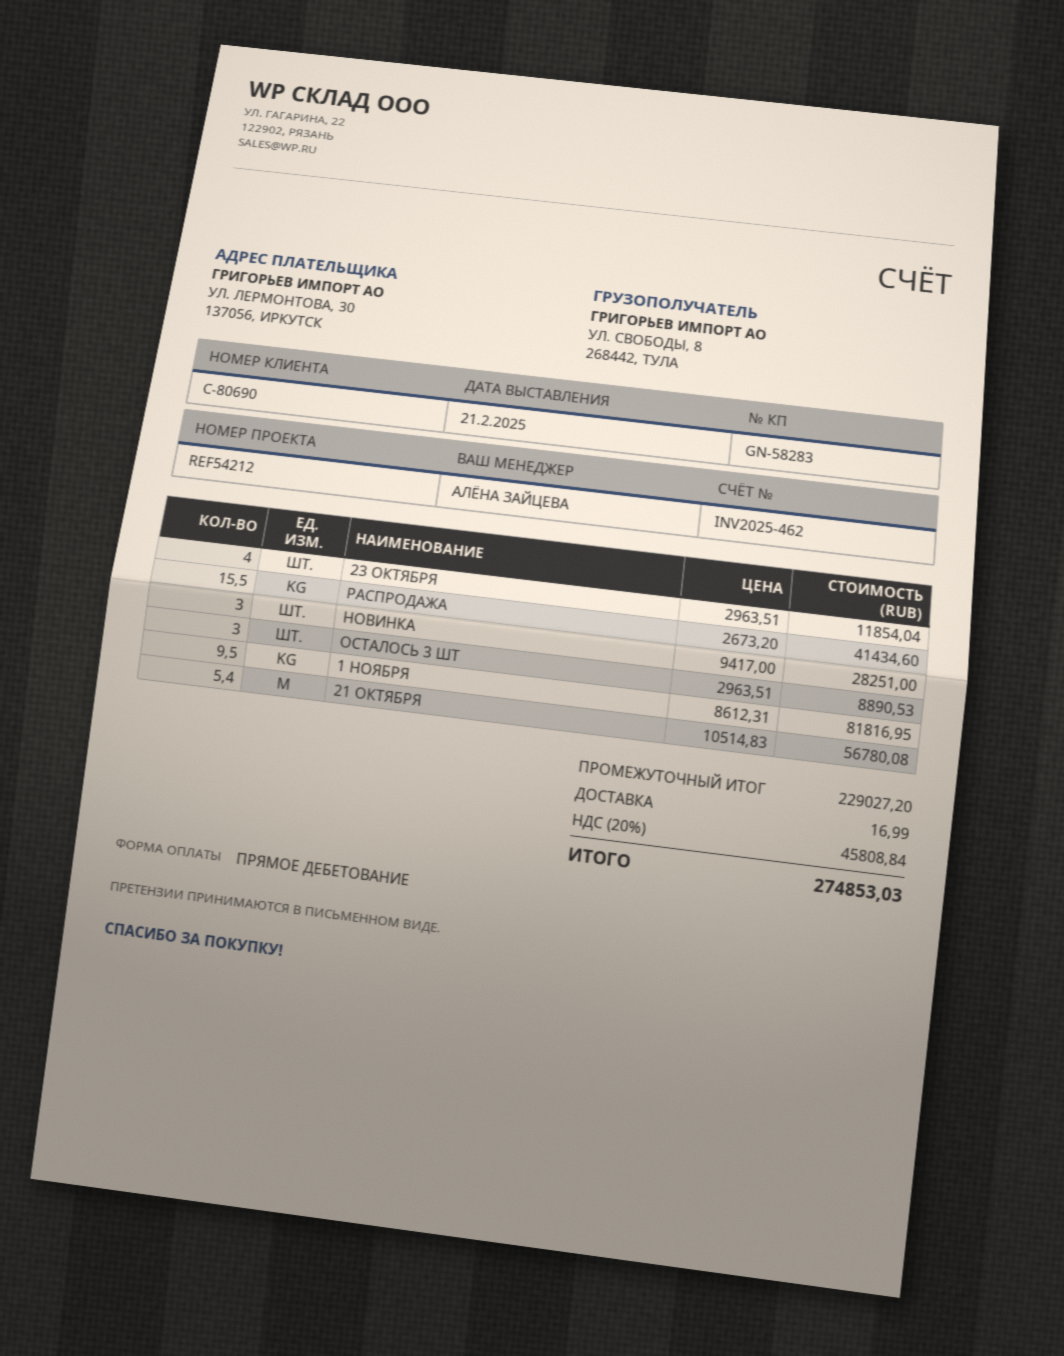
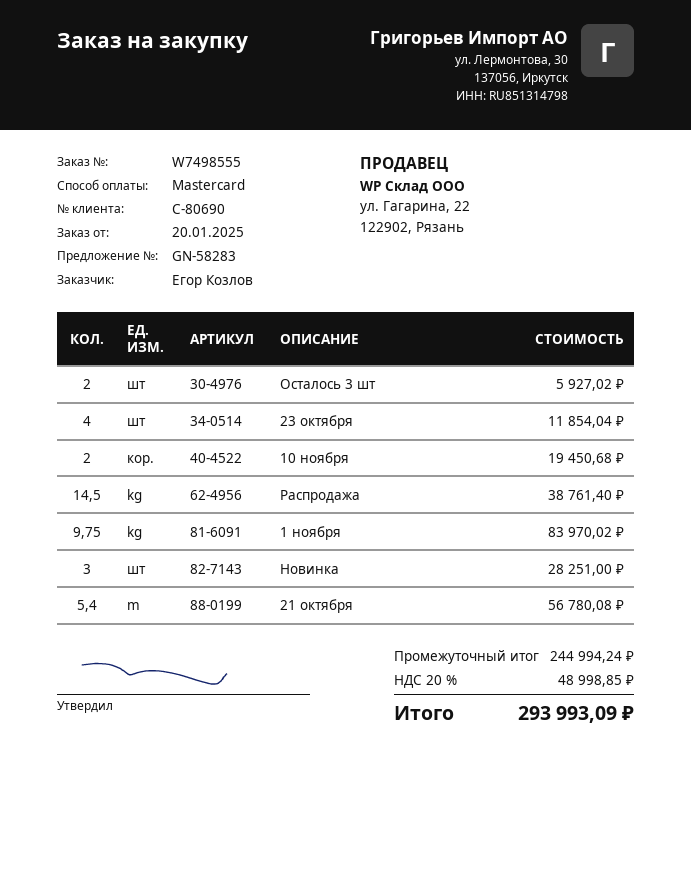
payment method: direct debit -> Mastercard
РАСПРОДАЖА: 15.5 for 41434.60 -> 14.5 for 38761.40
ОСТАЛОСЬ 3 ШТ: 3 for 8890.53 -> 2 for 5927.02
1 НОЯБРЯ: 9.5 for 81816.95 -> 9.75 for 83970.02
10 ноября: none -> 2 for 19450.68
subtotal: 229027.20 -> 244994.24
shipping: 16.99 -> none
tax: 20% = 45808.84 -> 20% = 48998.85
total: 274853.03 -> 293993.09

